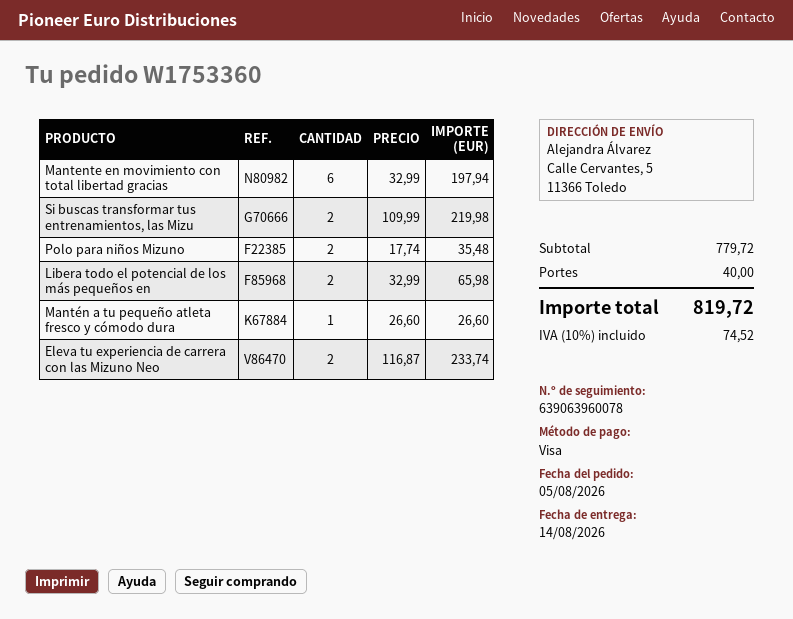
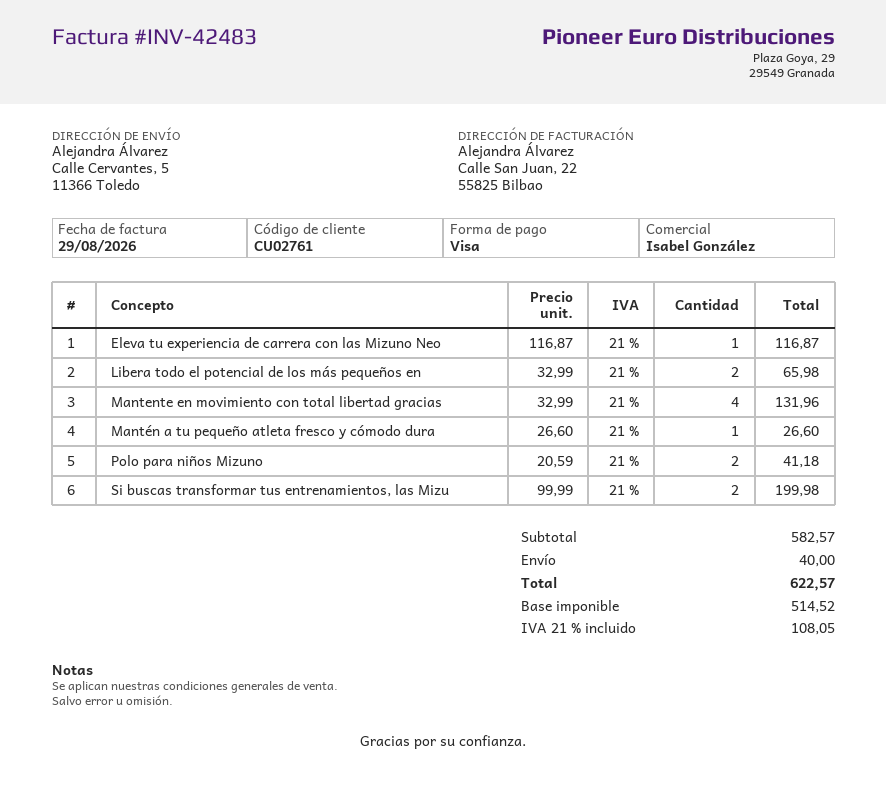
Mantente en movimiento con total libertad gracias: 6 x 32.99 = 197.94 -> 4 x 32.99 = 131.96
Si buscas transformar tus entrenamientos, las Mizu: 2 x 109.99 = 219.98 -> 2 x 99.99 = 199.98
Polo para niños Mizuno: 2 x 17.74 = 35.48 -> 2 x 20.59 = 41.18
Eleva tu experiencia de carrera con las Mizuno Neo: 2 x 116.87 = 233.74 -> 1 x 116.87 = 116.87
subtotal: 779.72 -> 582.57
tax: 10% = 74.52 -> 21% = 108.05
total: 819.72 -> 622.57

